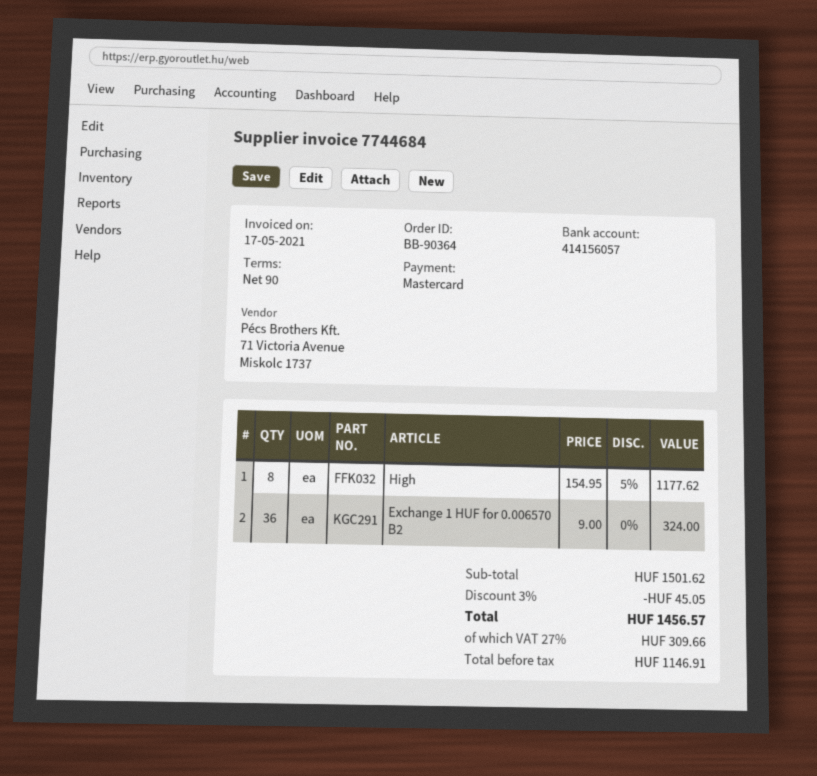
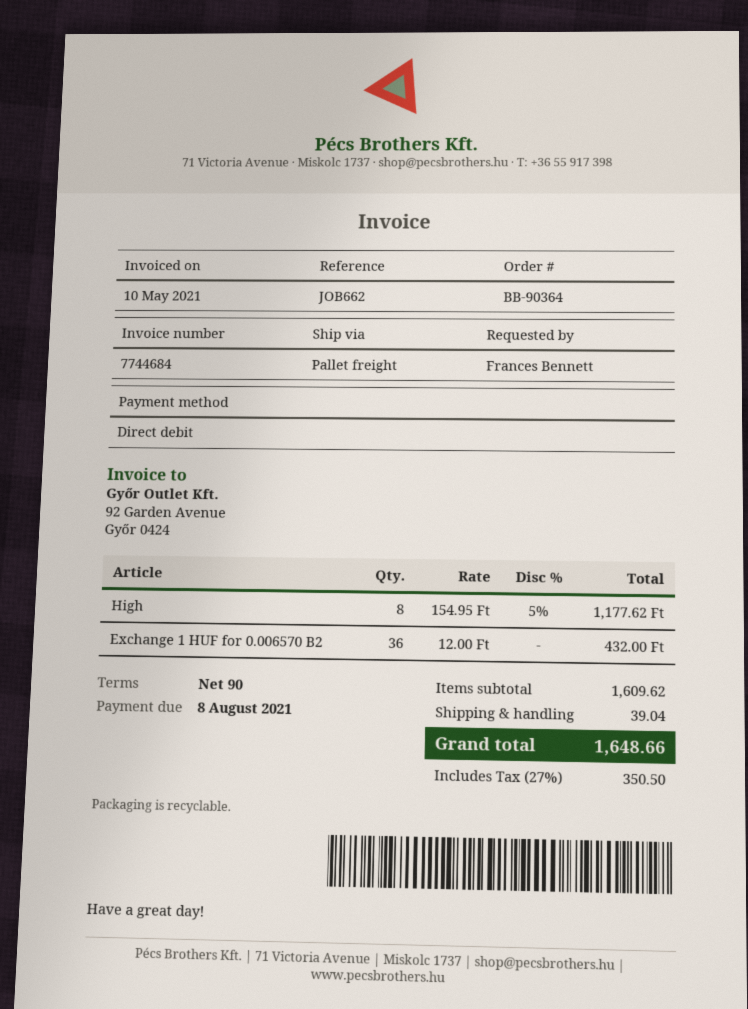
invoice date: 2021-05-17 -> 2021-05-10
payment method: Mastercard -> direct debit
Exchange 1 HUF for 0.006570 B2: 36 x 9.00 = 324.00 -> 36 x 12.00 = 432.00
subtotal: 1501.62 -> 1609.62
discount: 3% = 45.05 -> none
shipping: none -> 39.04
tax: 27% = 309.66 -> 27% = 350.50
total: 1456.57 -> 1648.66

